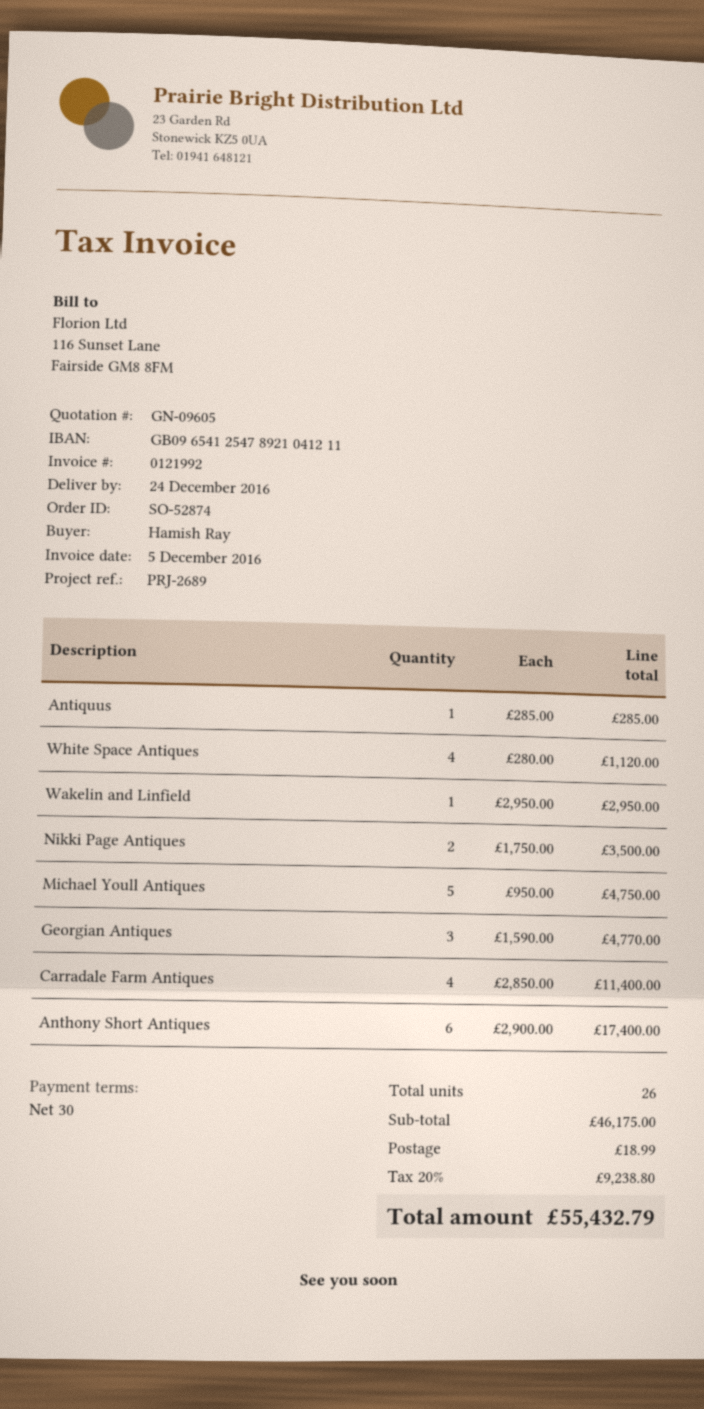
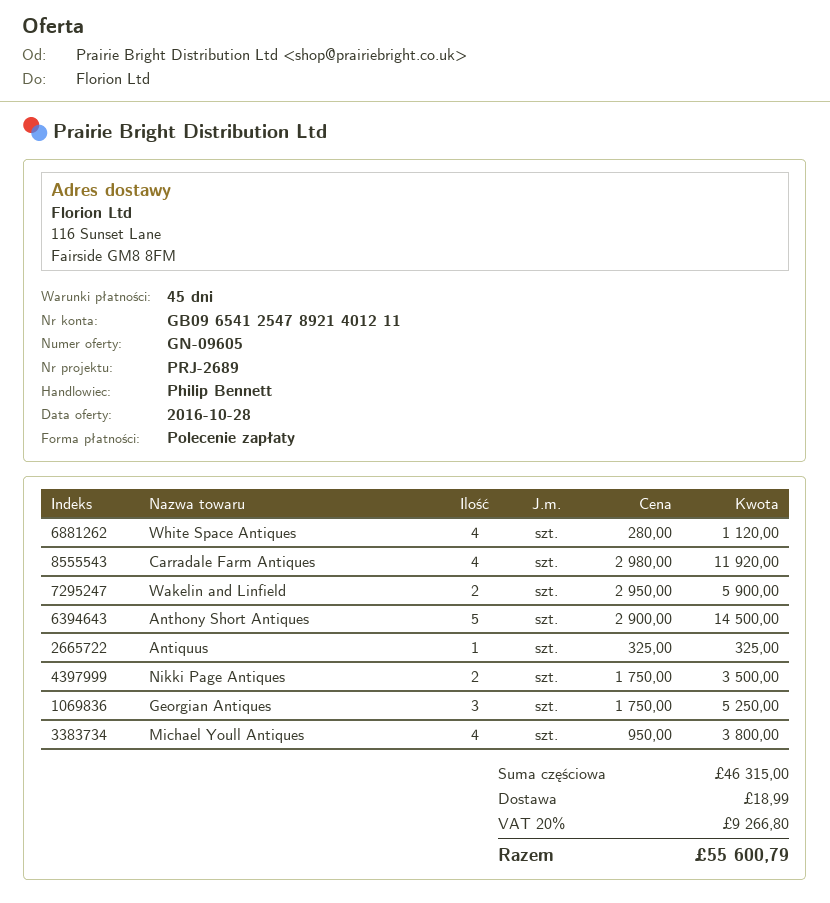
payment terms: 30 days -> 45 days
bank account: GB09654125478921041211 -> GB09654125478921401211
Antiquus: 1 x 285.00 = 285.00 -> 1 x 325.00 = 325.00
Wakelin and Linfield: 1 x 2950.00 = 2950.00 -> 2 x 2950.00 = 5900.00
Michael Youll Antiques: 5 x 950.00 = 4750.00 -> 4 x 950.00 = 3800.00
Georgian Antiques: 3 x 1590.00 = 4770.00 -> 3 x 1750.00 = 5250.00
Carradale Farm Antiques: 4 x 2850.00 = 11400.00 -> 4 x 2980.00 = 11920.00
Anthony Short Antiques: 6 x 2900.00 = 17400.00 -> 5 x 2900.00 = 14500.00
subtotal: 46175.00 -> 46315.00
tax: 20% = 9238.80 -> 20% = 9266.80
total: 55432.79 -> 55600.79

